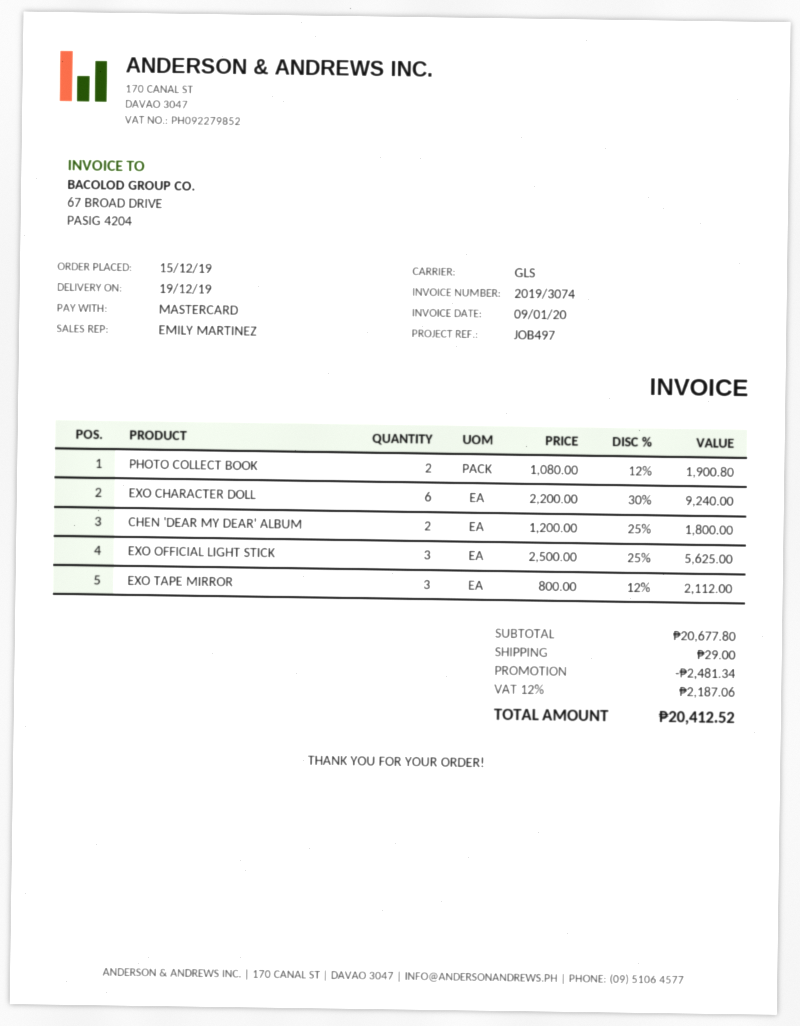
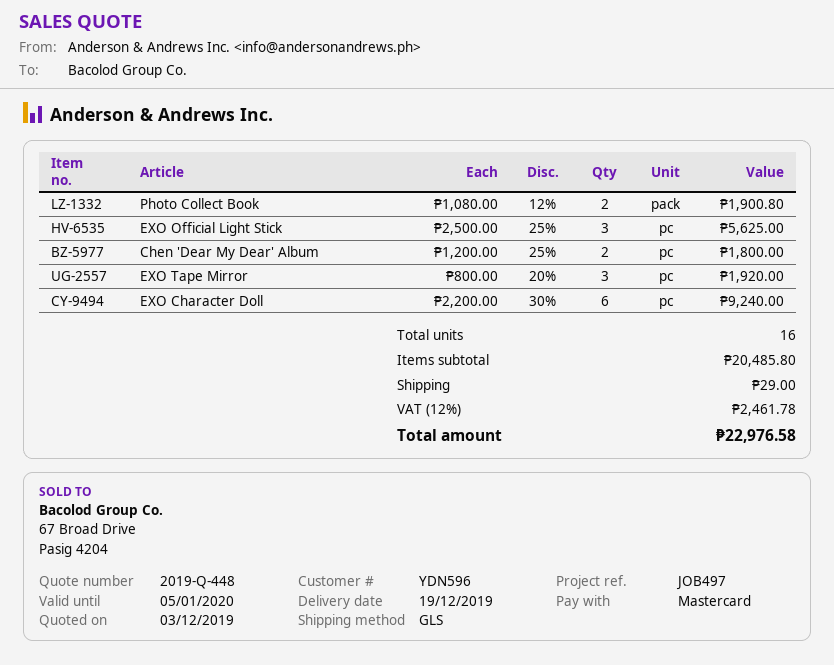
EXO TAPE MIRROR: 3 x 800.00 - 12% = 2112.00 -> 3 x 800.00 - 20% = 1920.00
subtotal: 20677.80 -> 20485.80
discount: 2481.34 -> none
tax: 12% = 2187.06 -> 12% = 2461.78
total: 20412.52 -> 22976.58

